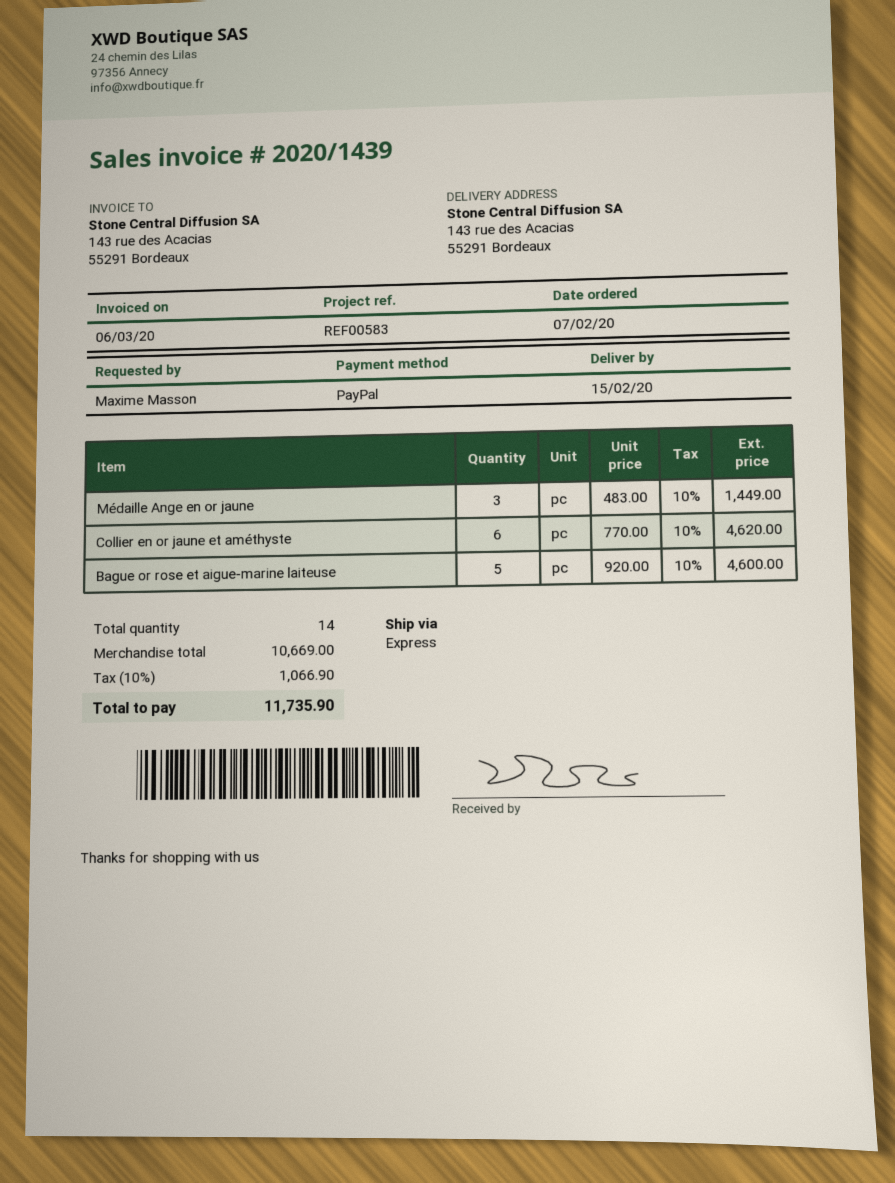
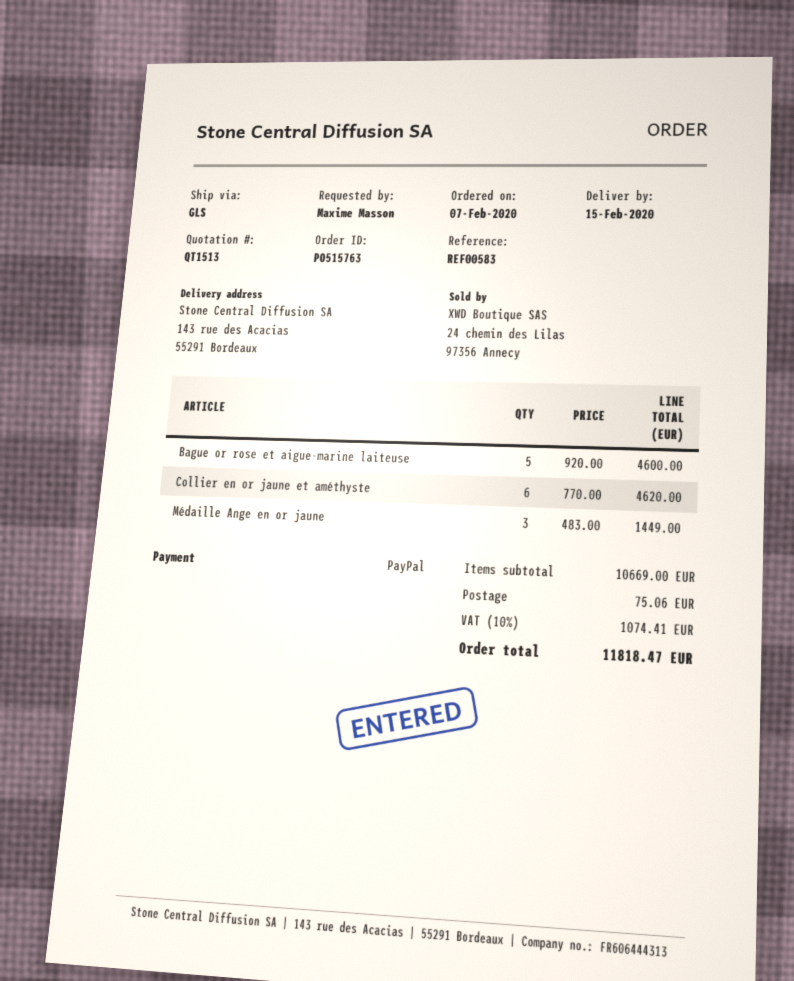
shipping method: express -> GLS
shipping: none -> 75.06
tax: 10% = 1066.90 -> 10% = 1074.41
total: 11735.90 -> 11818.47

